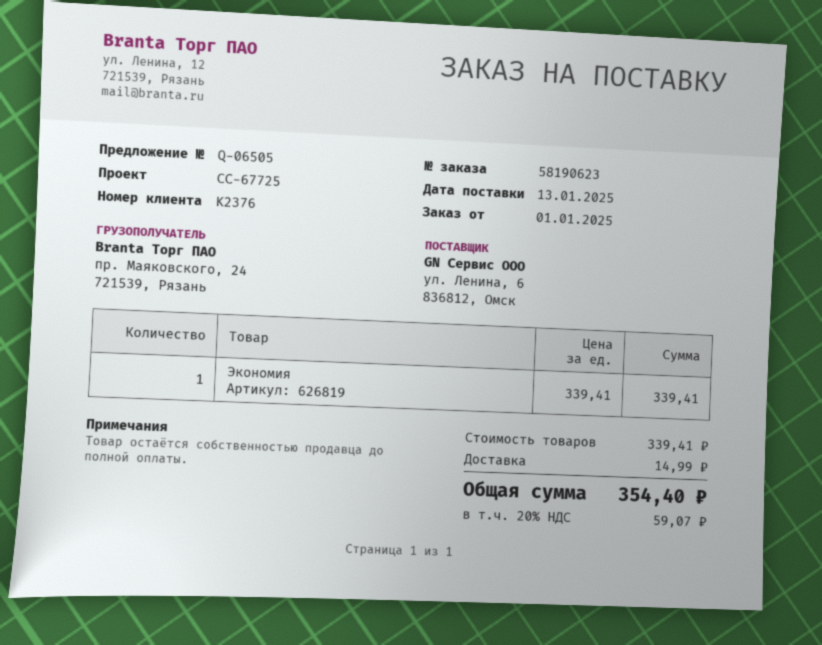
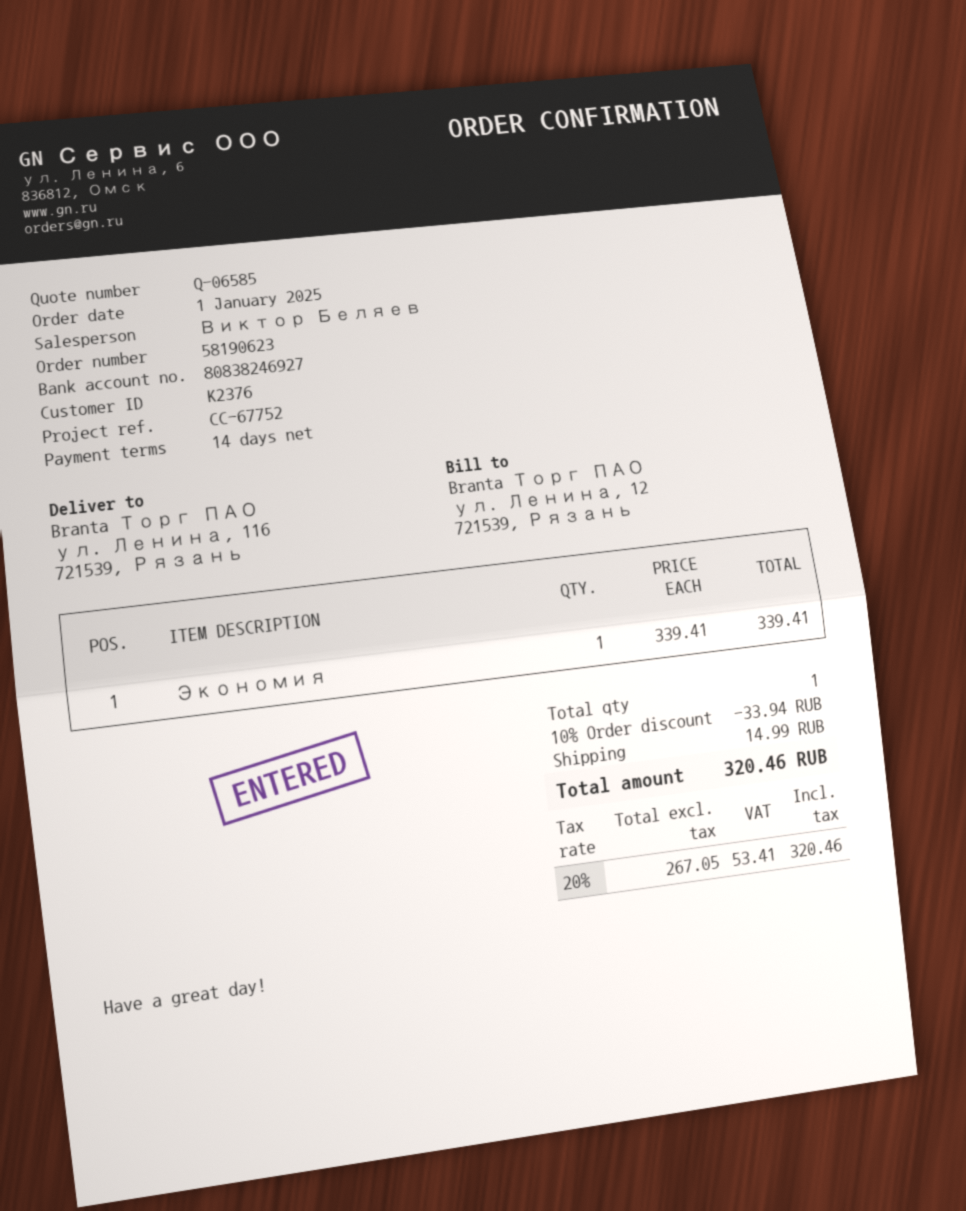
quote number: Q-06505 -> Q-06585
reference: CC-67725 -> CC-67752
ship to: пр. Маяковского, 24, 721539, Рязань -> ул. Ленина, 116, 721539, Рязань
discount: none -> 10% = 33.94
tax: 20% = 59.07 -> 20% = 53.41
total: 354.40 -> 320.46

